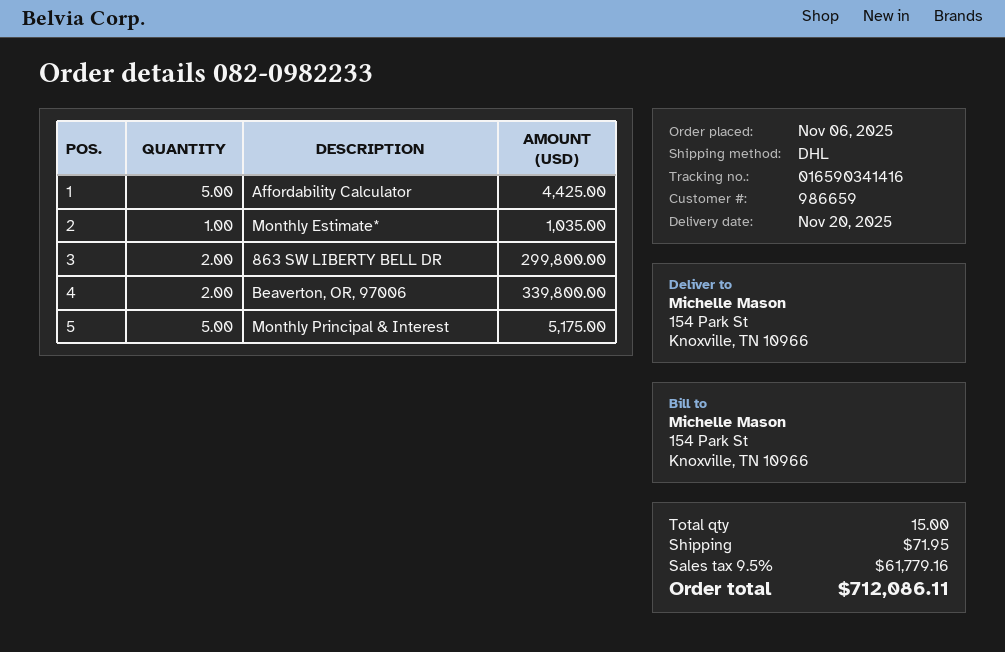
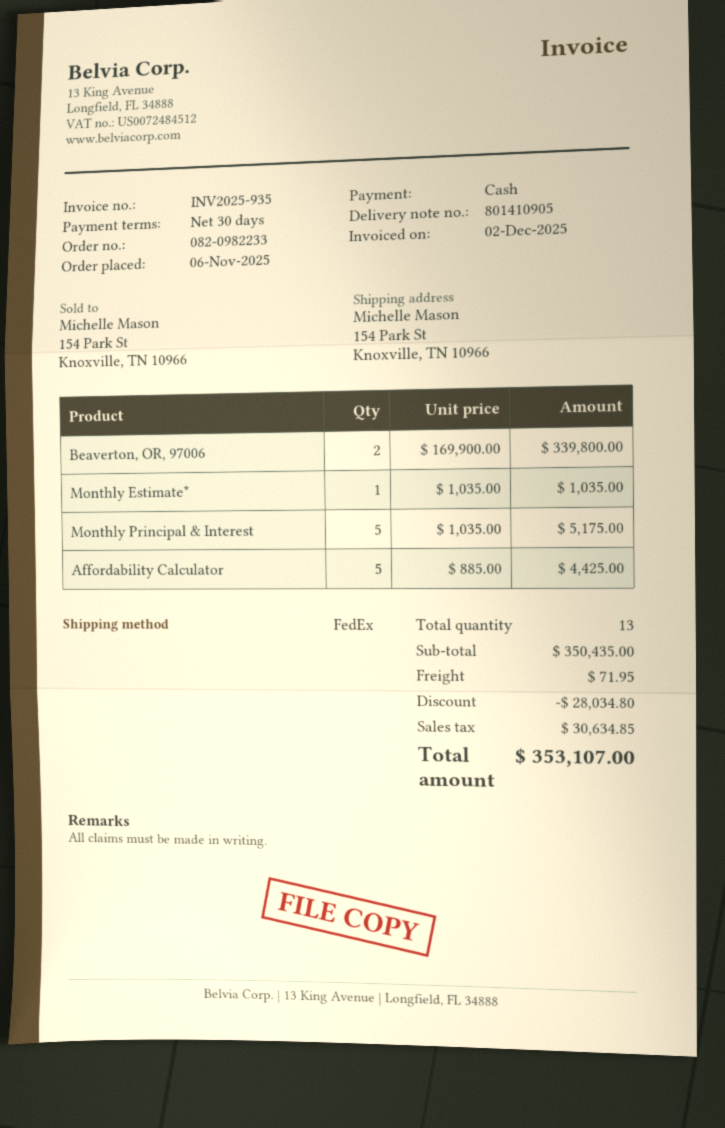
shipping method: DHL -> FedEx
863 SW LIBERTY BELL DR: 2 for 299800.00 -> none
total quantity: 15 -> 13
discount: none -> 28034.80
tax: 61779.16 -> 30634.85
total: 712086.11 -> 353107.00

